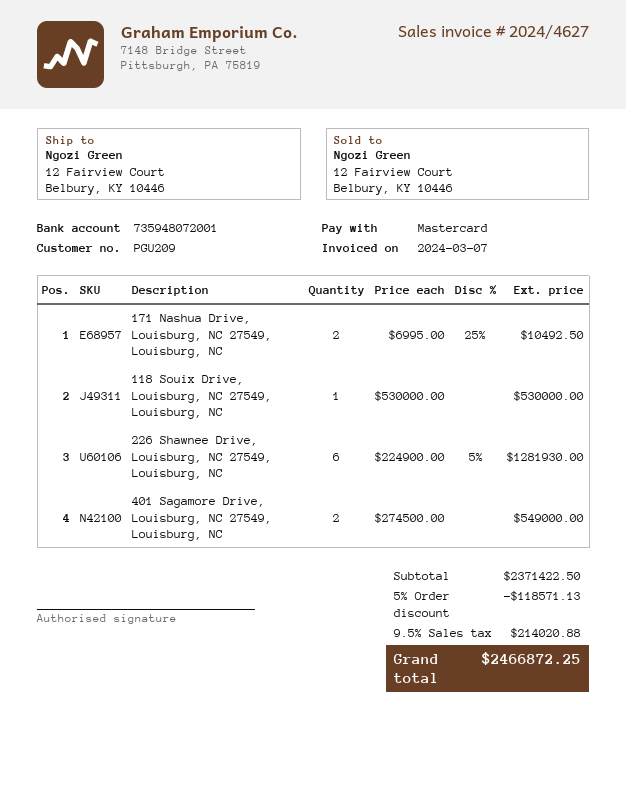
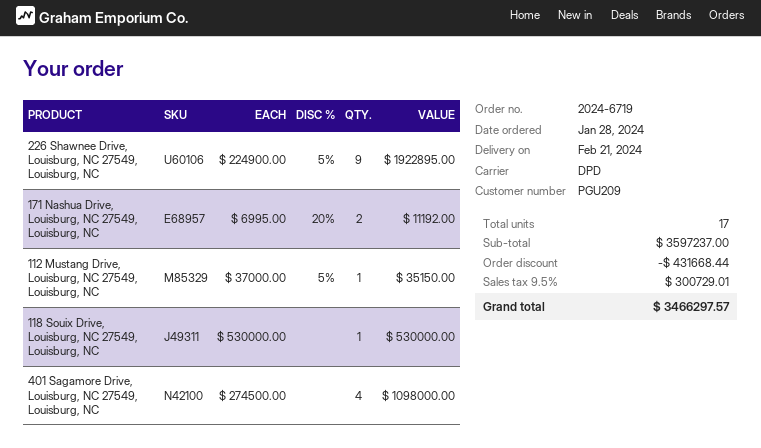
171 Nashua Drive, Louisburg, NC 27549, Louisburg, NC: 2 x 6995.00 - 25% = 10492.50 -> 2 x 6995.00 - 20% = 11192.00
226 Shawnee Drive, Louisburg, NC 27549, Louisburg, NC: 6 x 224900.00 - 5% = 1281930.00 -> 9 x 224900.00 - 5% = 1922895.00
401 Sagamore Drive, Louisburg, NC 27549, Louisburg, NC: 2 x 274500.00 = 549000.00 -> 4 x 274500.00 = 1098000.00
112 Mustang Drive, Louisburg, NC 27549, Louisburg, NC: none -> 1 x 37000.00 - 5% = 35150.00
subtotal: 2371422.50 -> 3597237.00
discount: 118571.13 -> 431668.44
tax: 9.5% = 214020.88 -> 9.5% = 300729.01
total: 2466872.25 -> 3466297.57

